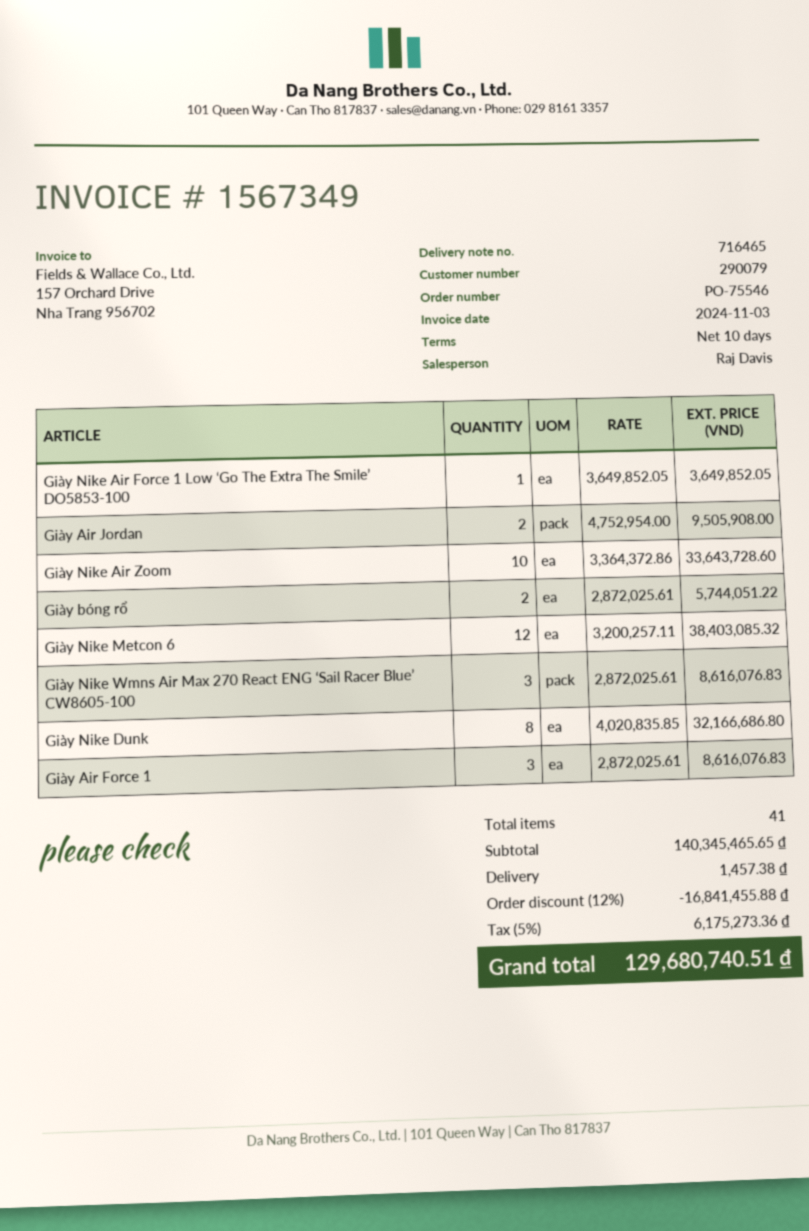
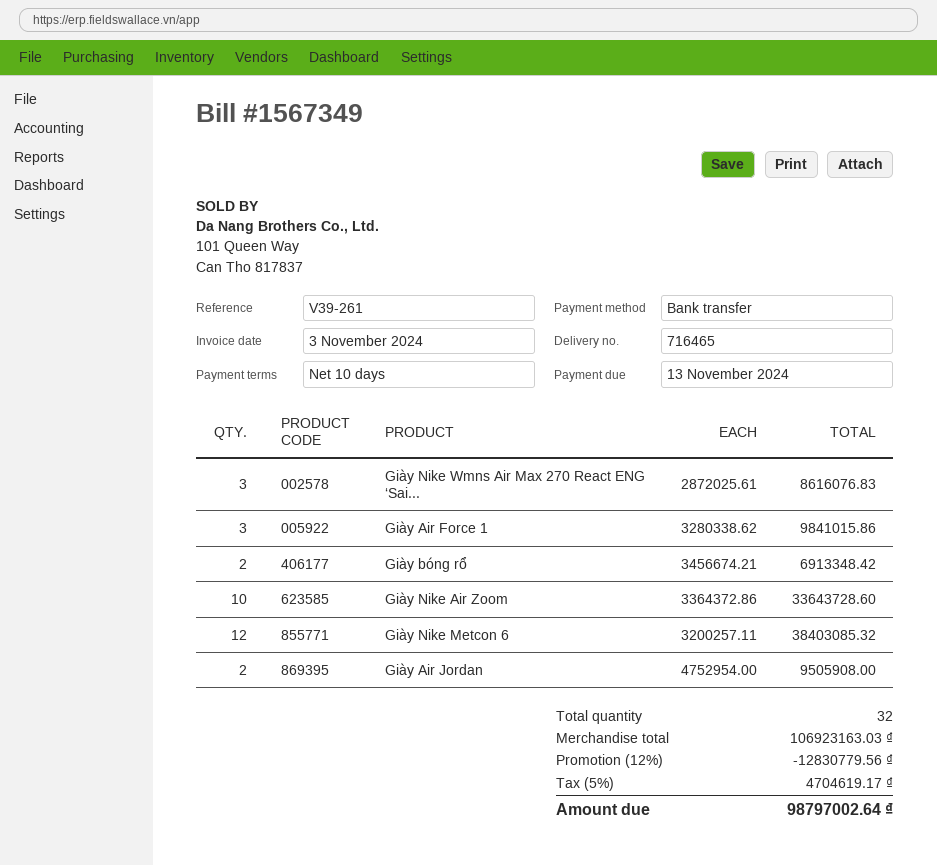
Giày Nike Air Force 1 Low ‘Go The Extra The Smile’ DO5853-100: 1 x 3649852.05 = 3649852.05 -> none
Giày bóng rổ: 2 x 2872025.61 = 5744051.22 -> 2 x 3456674.21 = 6913348.42
Giày Nike Dunk: 8 x 4020835.85 = 32166686.80 -> none
Giày Air Force 1: 3 x 2872025.61 = 8616076.83 -> 3 x 3280338.62 = 9841015.86
total quantity: 41 -> 32
subtotal: 140345465.65 -> 106923163.03
discount: 12% = 16841455.88 -> 12% = 12830779.56
shipping: 1457.38 -> none
tax: 5% = 6175273.36 -> 5% = 4704619.17
total: 129680740.51 -> 98797002.64

